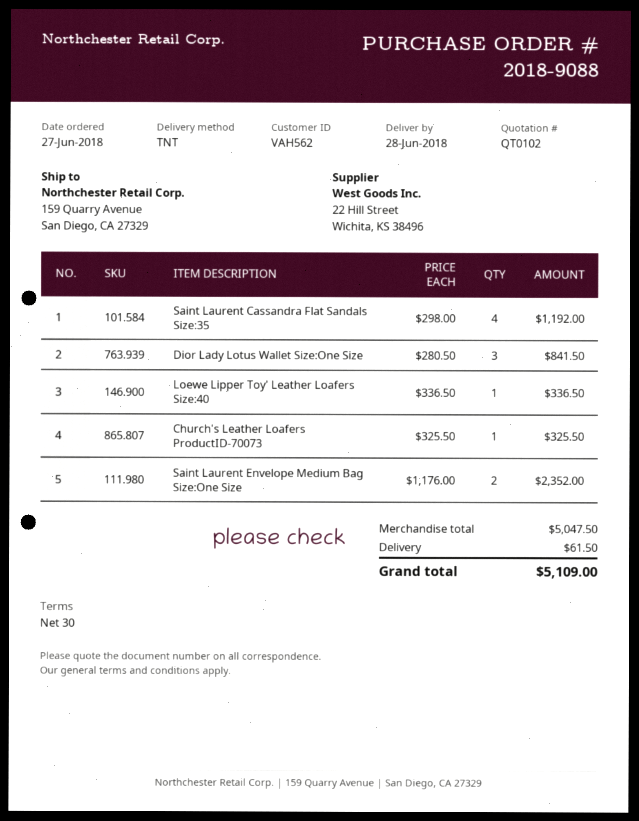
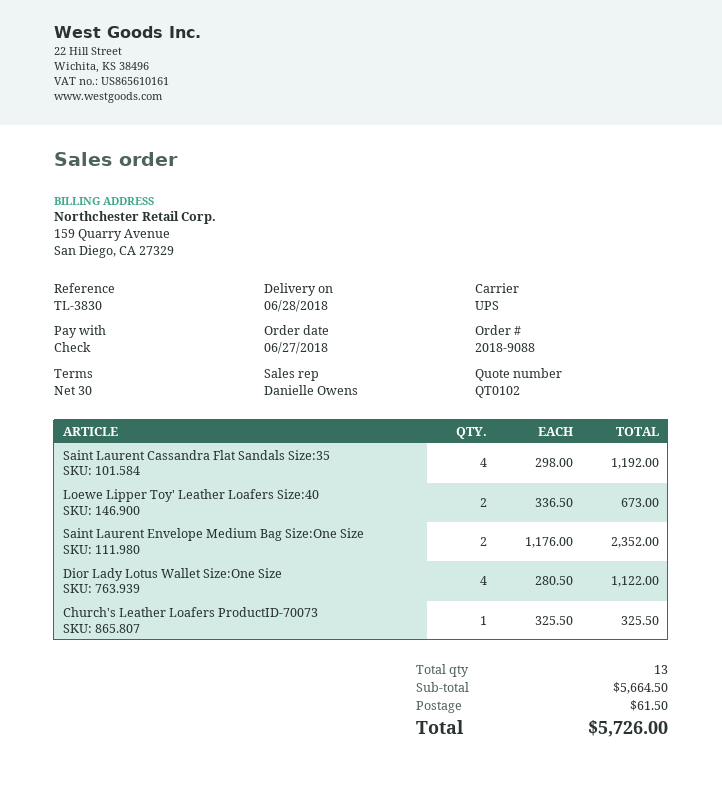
shipping method: TNT -> UPS
Dior Lady Lotus Wallet Size:One Size: 3 x 280.50 = 841.50 -> 4 x 280.50 = 1122.00
Loewe Lipper Toy' Leather Loafers Size:40: 1 x 336.50 = 336.50 -> 2 x 336.50 = 673.00
subtotal: 5047.50 -> 5664.50
total: 5109.00 -> 5726.00

